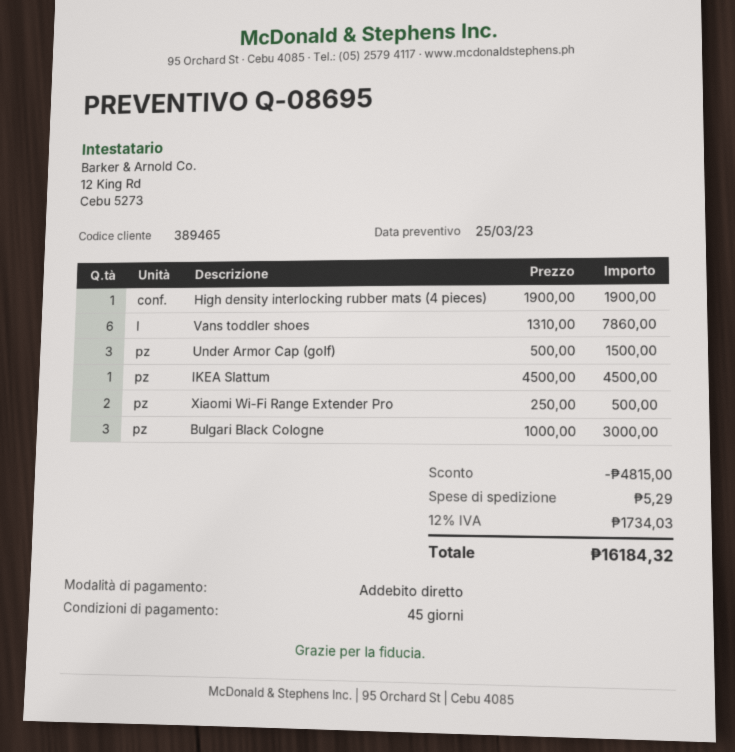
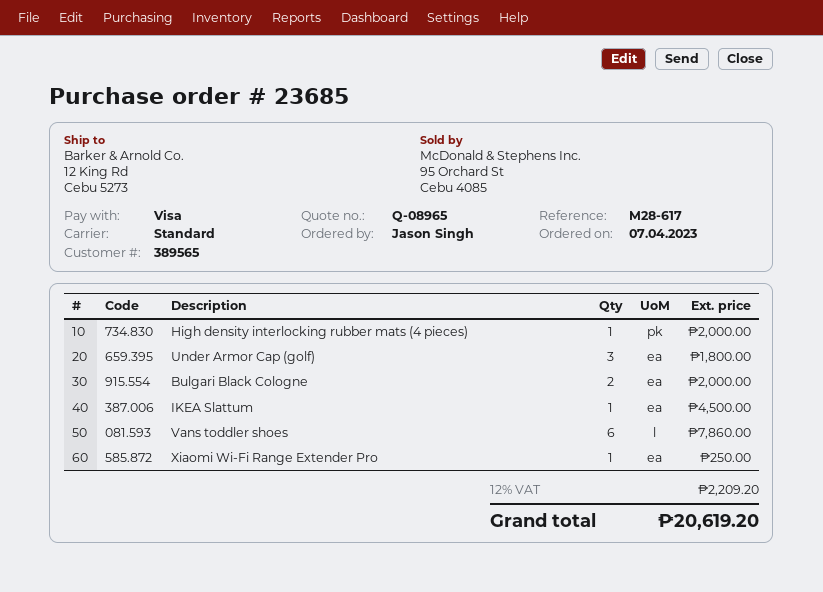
quote number: Q-08695 -> Q-08965
customer number: 389465 -> 389565
payment method: direct debit -> Visa
High density interlocking rubber mats (4 pieces): 1 for 1900.00 -> 1 for 2000.00
Under Armor Cap (golf): 3 for 1500.00 -> 3 for 1800.00
Xiaomi Wi-Fi Range Extender Pro: 2 for 500.00 -> 1 for 250.00
Bulgari Black Cologne: 3 for 3000.00 -> 2 for 2000.00
discount: 4815.00 -> none
shipping: 5.29 -> none
tax: 12% = 1734.03 -> 12% = 2209.20
total: 16184.32 -> 20619.20

